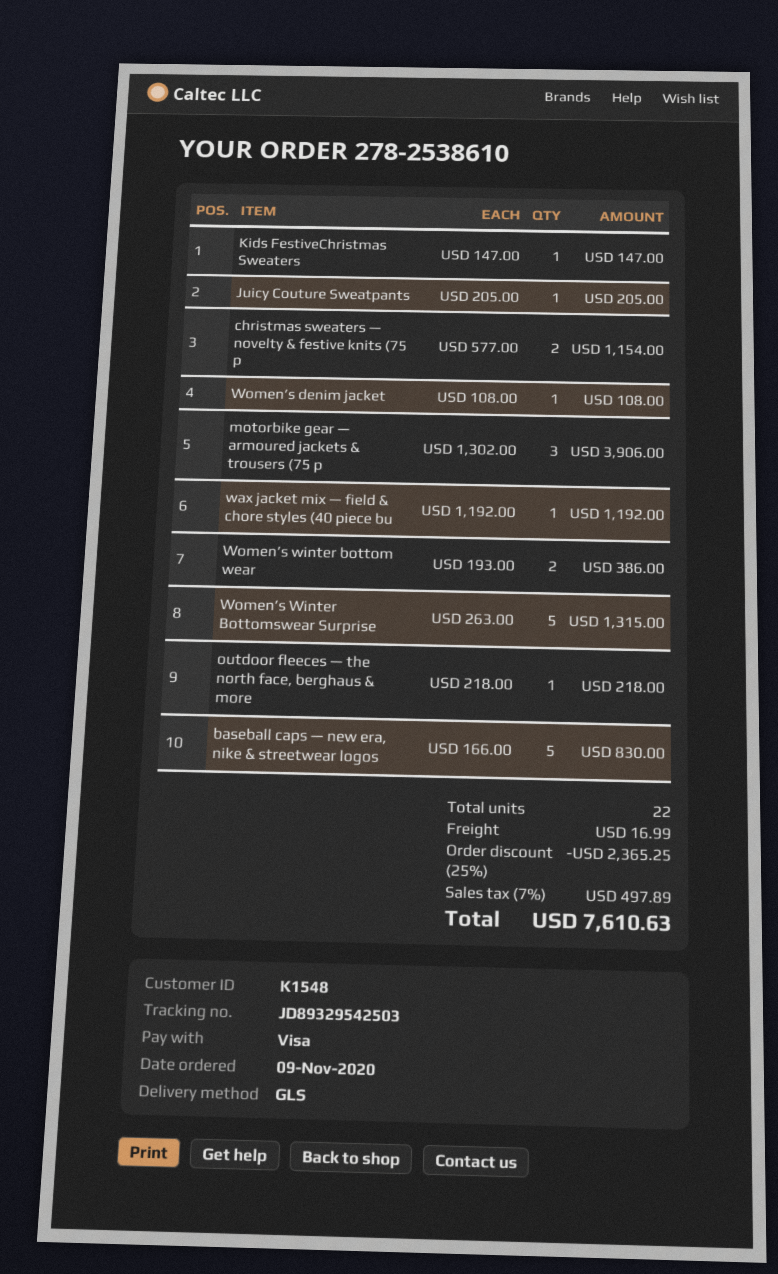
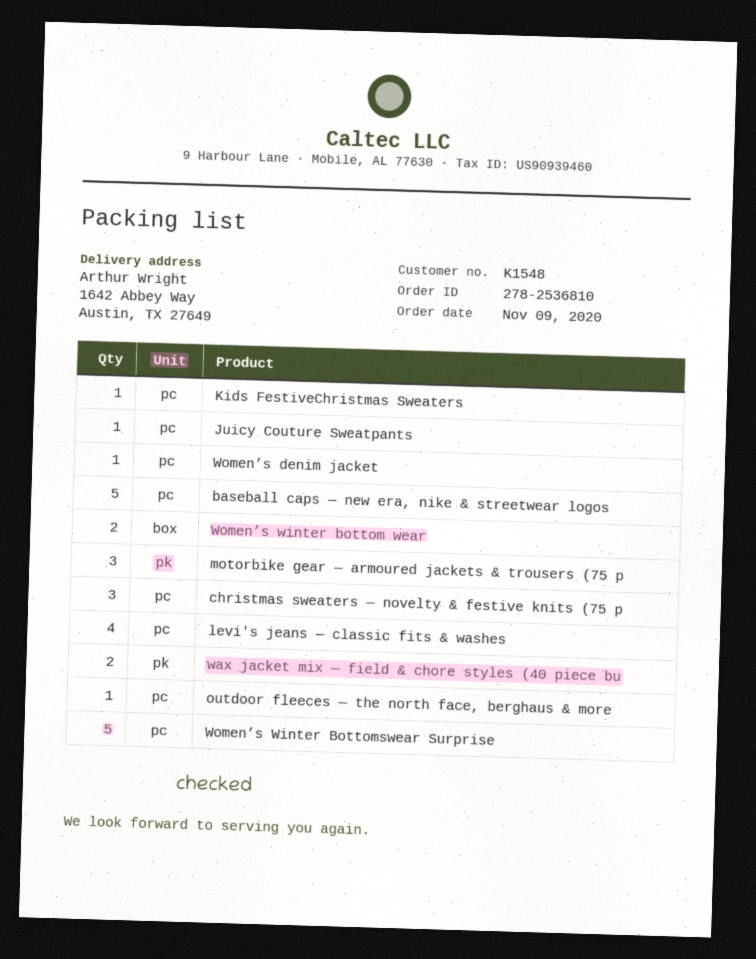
order number: 278-2538610 -> 278-2536810
christmas sweaters — novelty & festive knits (75 p: 2 -> 3
wax jacket mix — field & chore styles (40 piece bu: 1 -> 2
levi's jeans — classic fits & washes: none -> 4

